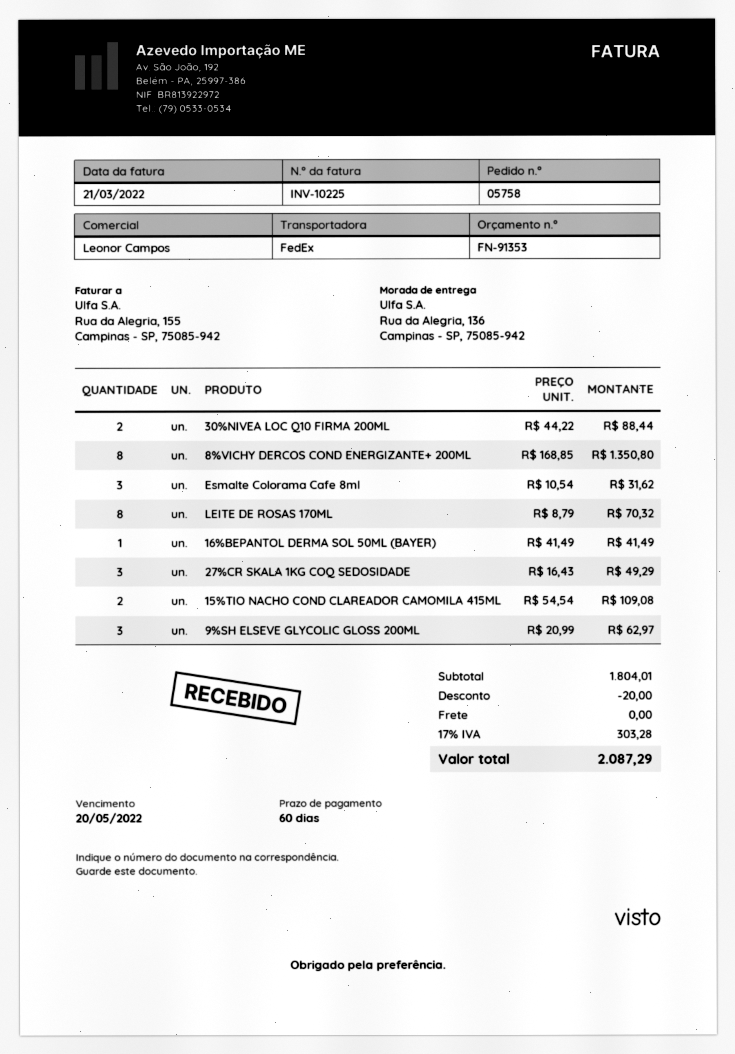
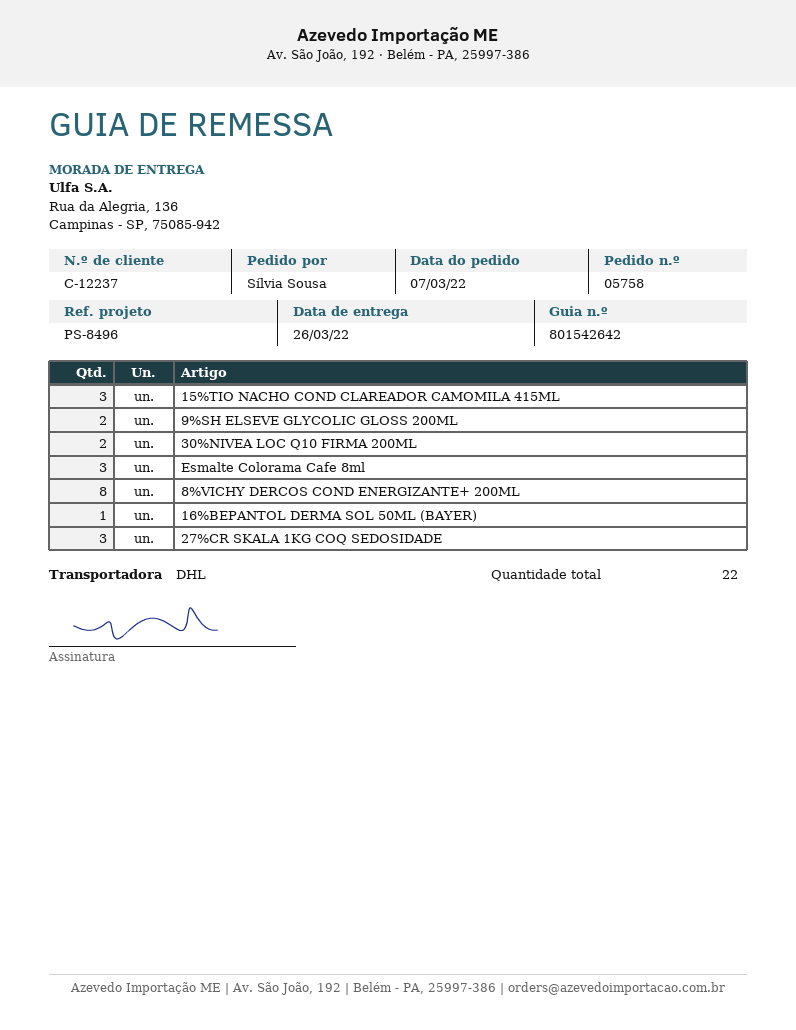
shipping method: FedEx -> DHL
LEITE DE ROSAS 170ML: 8 -> none
15%TIO NACHO COND CLAREADOR CAMOMILA 415ML: 2 -> 3
9%SH ELSEVE GLYCOLIC GLOSS 200ML: 3 -> 2

